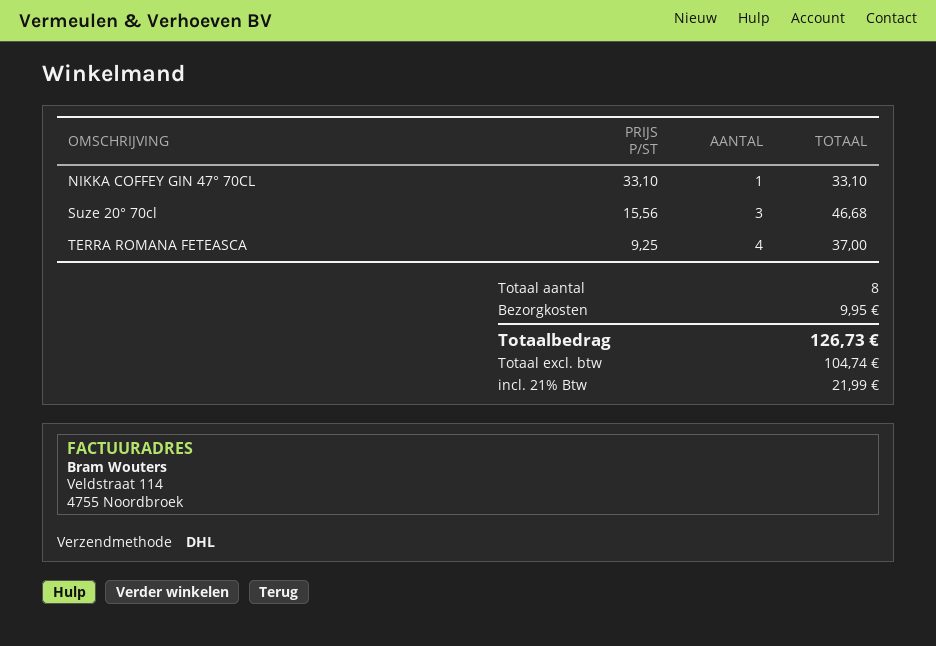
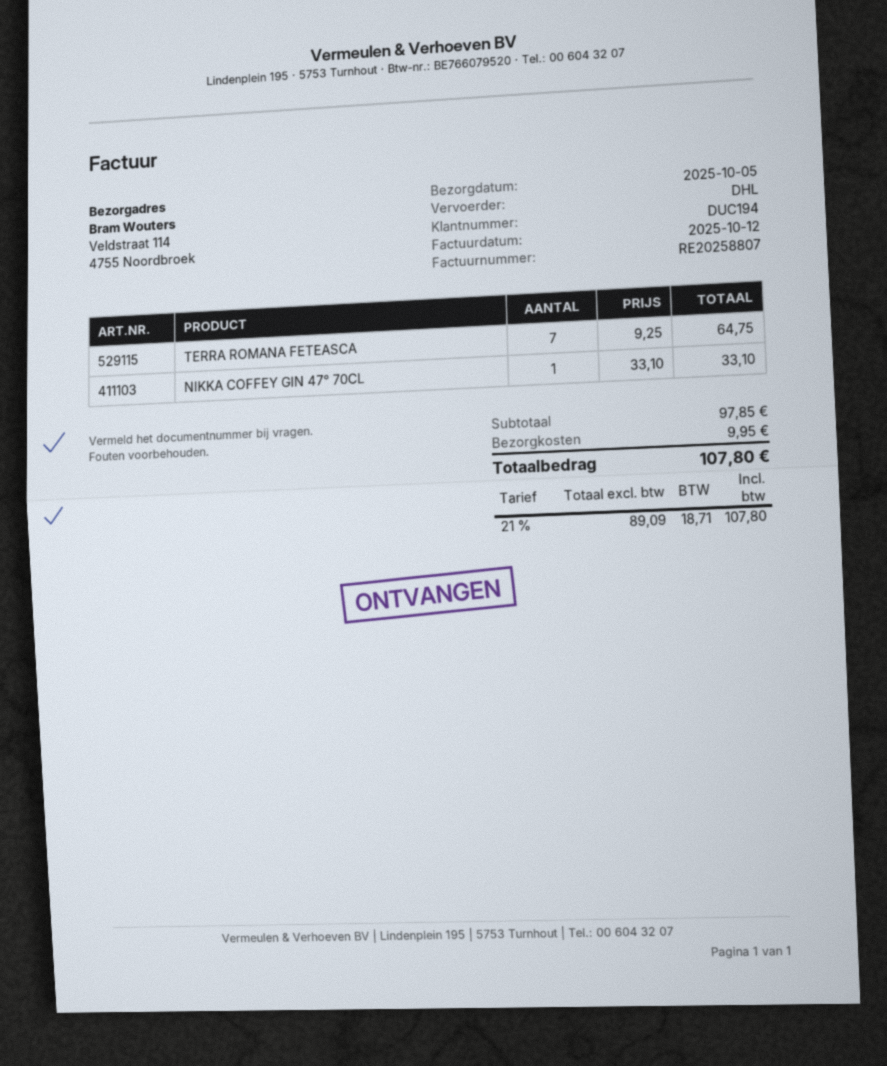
Suze 20° 70cl: 3 x 15.56 = 46.68 -> none
TERRA ROMANA FETEASCA: 4 x 9.25 = 37.00 -> 7 x 9.25 = 64.75
net: 104.74 -> 89.09
tax: 21% = 21.99 -> 21% = 18.71
total: 126.73 -> 107.80

